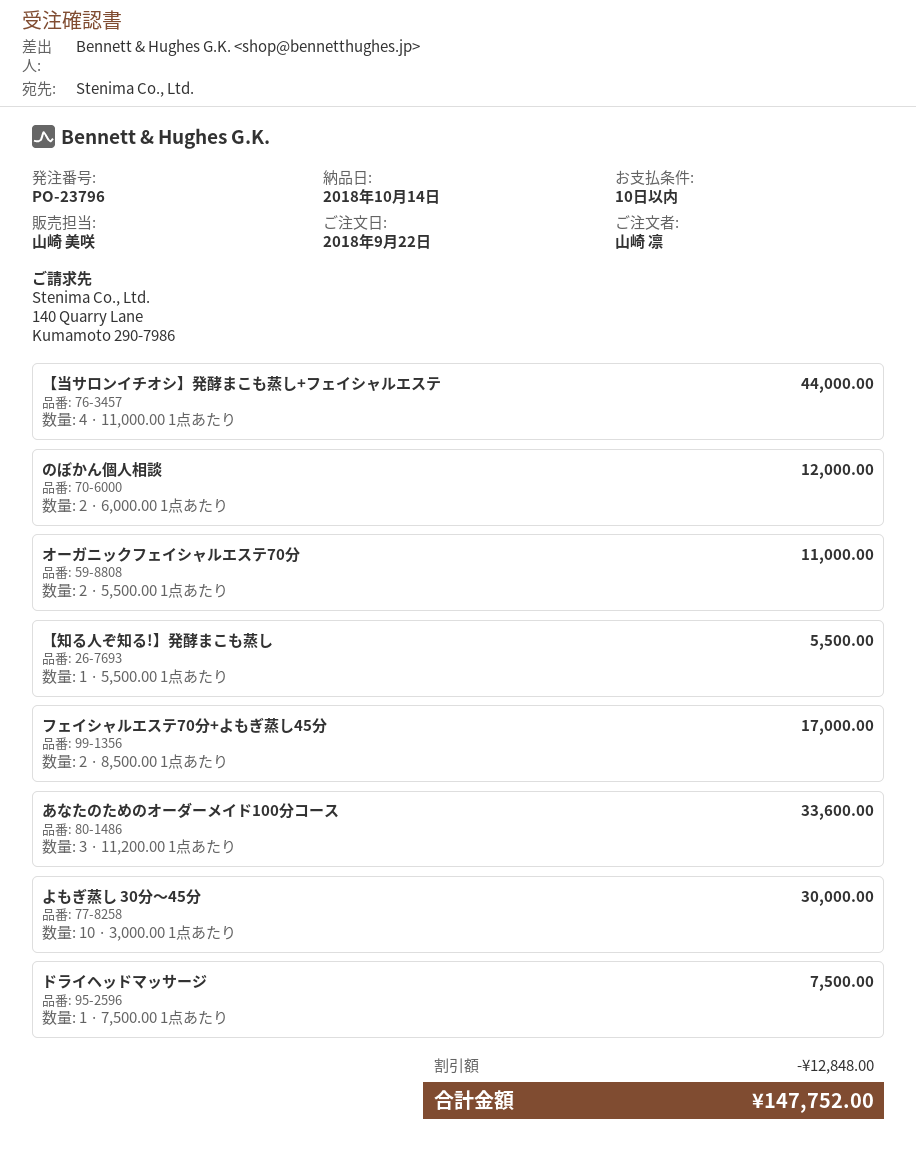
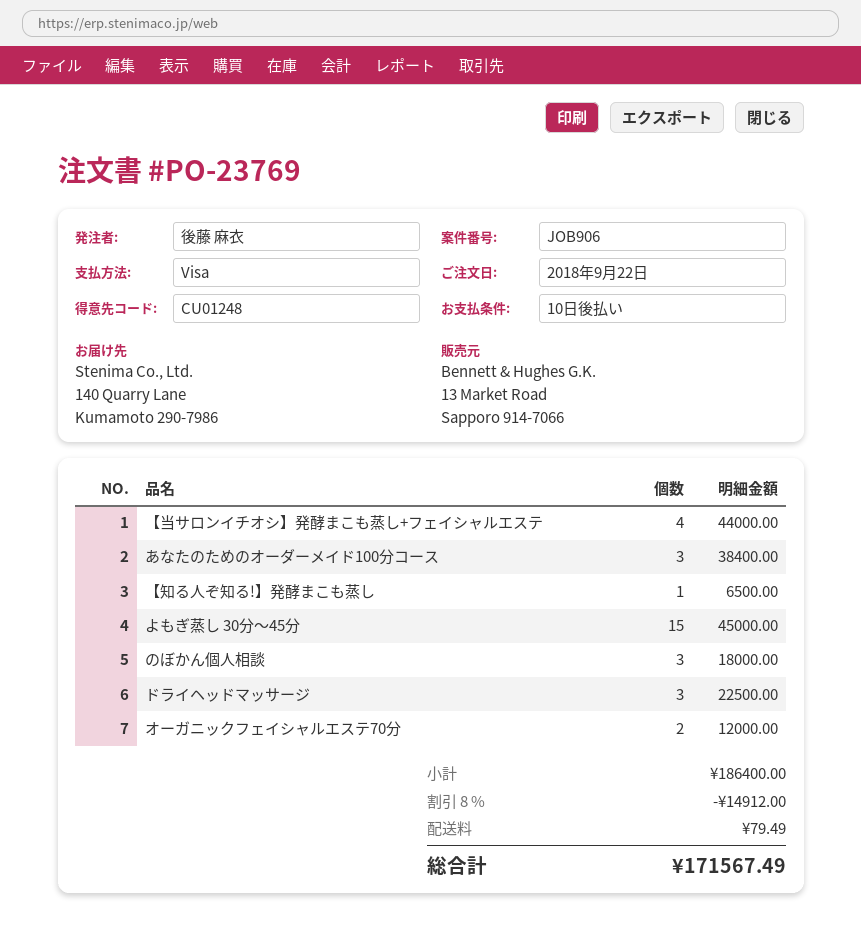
order number: PO-23796 -> PO-23769
ordered by: 山崎 凛 -> 後藤 麻衣
のぼかん個人相談: 2 for 12000.00 -> 3 for 18000.00
オーガニックフェイシャルエステ70分: 2 for 11000.00 -> 2 for 12000.00
【知る人ぞ知る!】発酵まこも蒸し: 1 for 5500.00 -> 1 for 6500.00
フェイシャルエステ70分+よもぎ蒸し45分: 2 for 17000.00 -> none
あなたのためのオーダーメイド100分コース: 3 for 33600.00 -> 3 for 38400.00
よもぎ蒸し 30分〜45分: 10 for 30000.00 -> 15 for 45000.00
ドライヘッドマッサージ: 1 for 7500.00 -> 3 for 22500.00
discount: 12848.00 -> 14912.00
shipping: none -> 79.49
total: 147752.00 -> 171567.49

